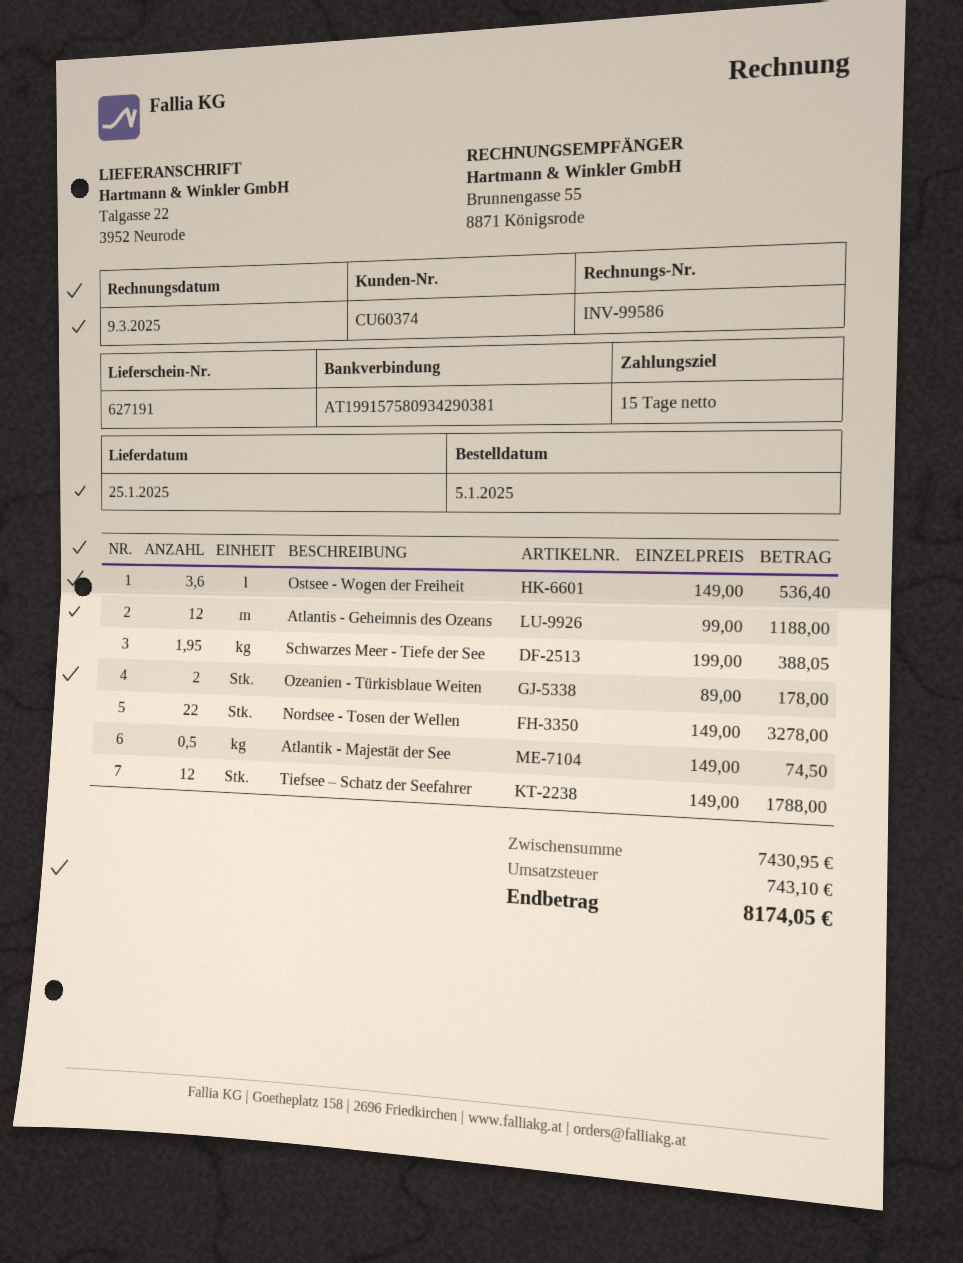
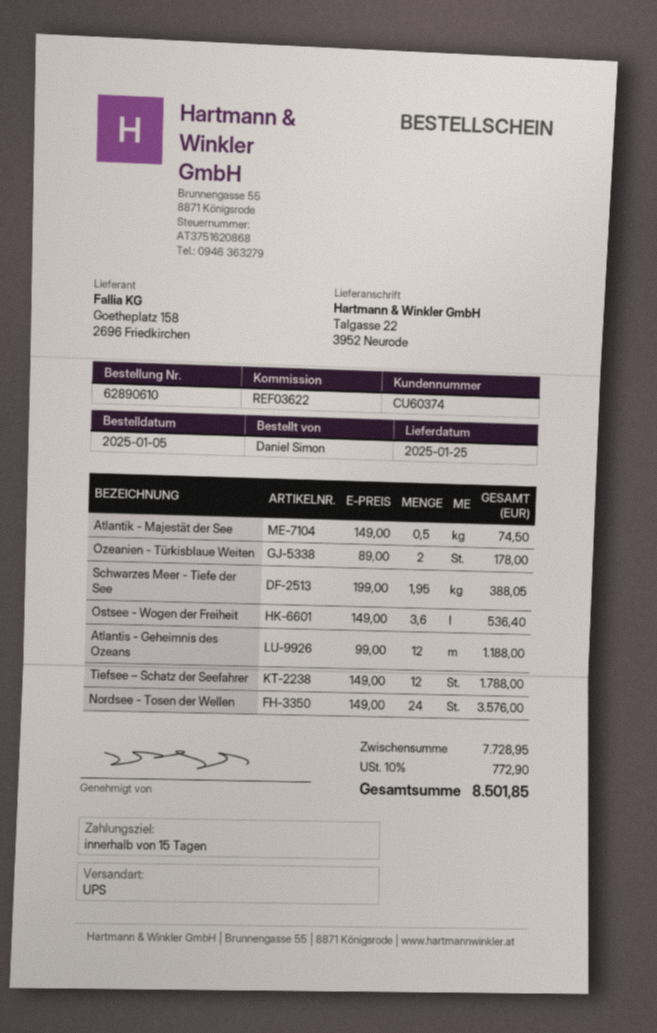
Nordsee - Tosen der Wellen: 22 x 149.00 = 3278.00 -> 24 x 149.00 = 3576.00
subtotal: 7430.95 -> 7728.95
tax: 743.10 -> 772.90
total: 8174.05 -> 8501.85

